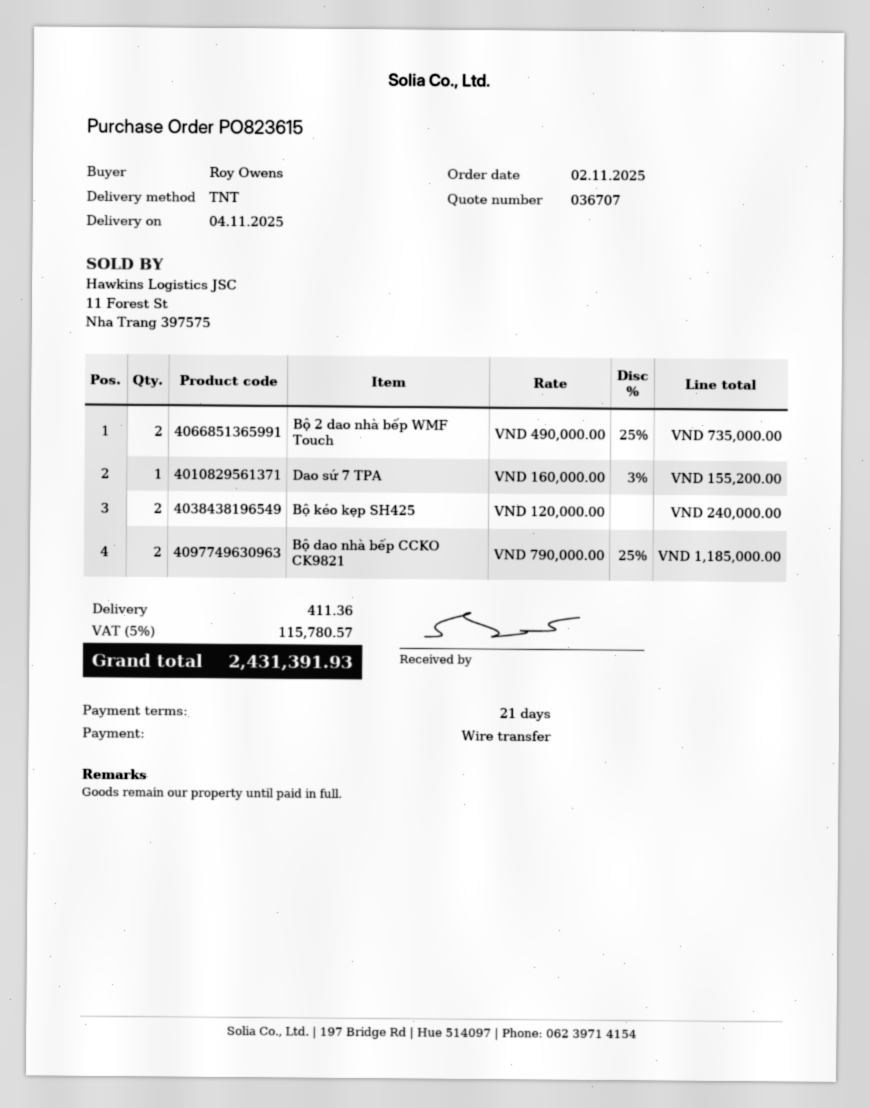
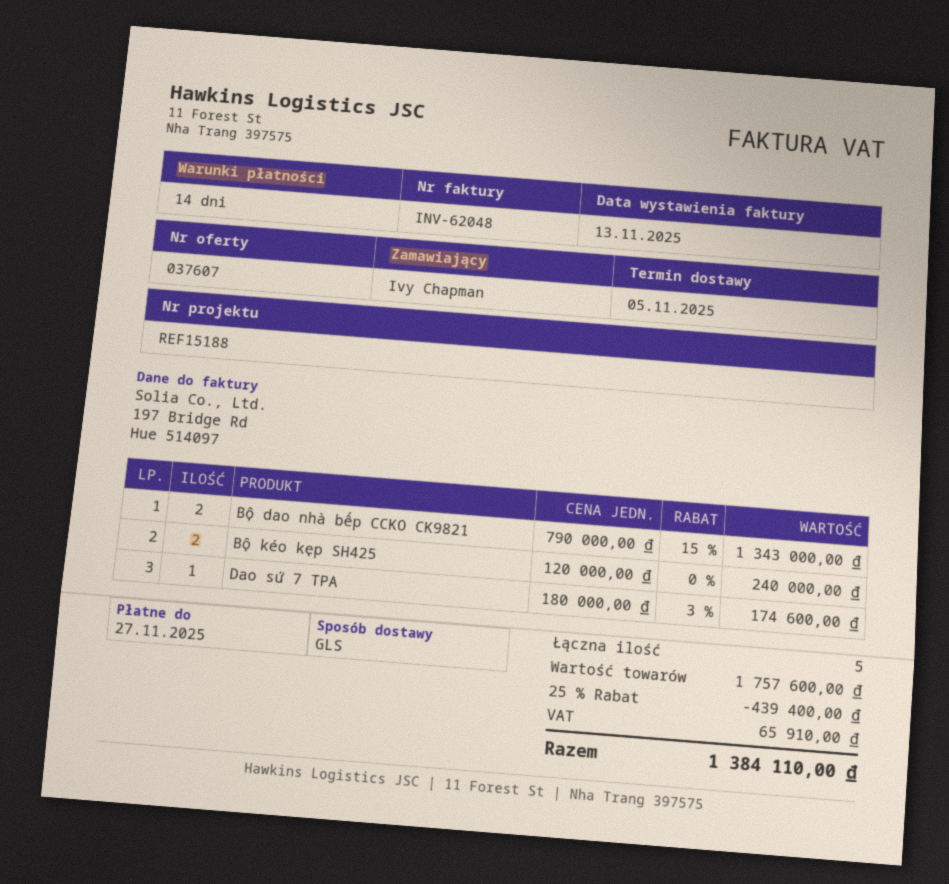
quote number: 036707 -> 037607
delivery date: 2025-11-04 -> 2025-11-05
payment terms: 21 days -> 14 days
ordered by: Roy Owens -> Ivy Chapman
shipping method: TNT -> GLS
Bộ 2 dao nhà bếp WMF Touch: 2 x 490000.00 - 25% = 735000.00 -> none
Dao sứ 7 TPA: 1 x 160000.00 - 3% = 155200.00 -> 1 x 180000.00 - 3% = 174600.00
Bộ dao nhà bếp CCKO CK9821: 2 x 790000.00 - 25% = 1185000.00 -> 2 x 790000.00 - 15% = 1343000.00
discount: none -> 25% = 439400.00
shipping: 411.36 -> none
tax: 115780.57 -> 65910.00
total: 2431391.93 -> 1384110.00

